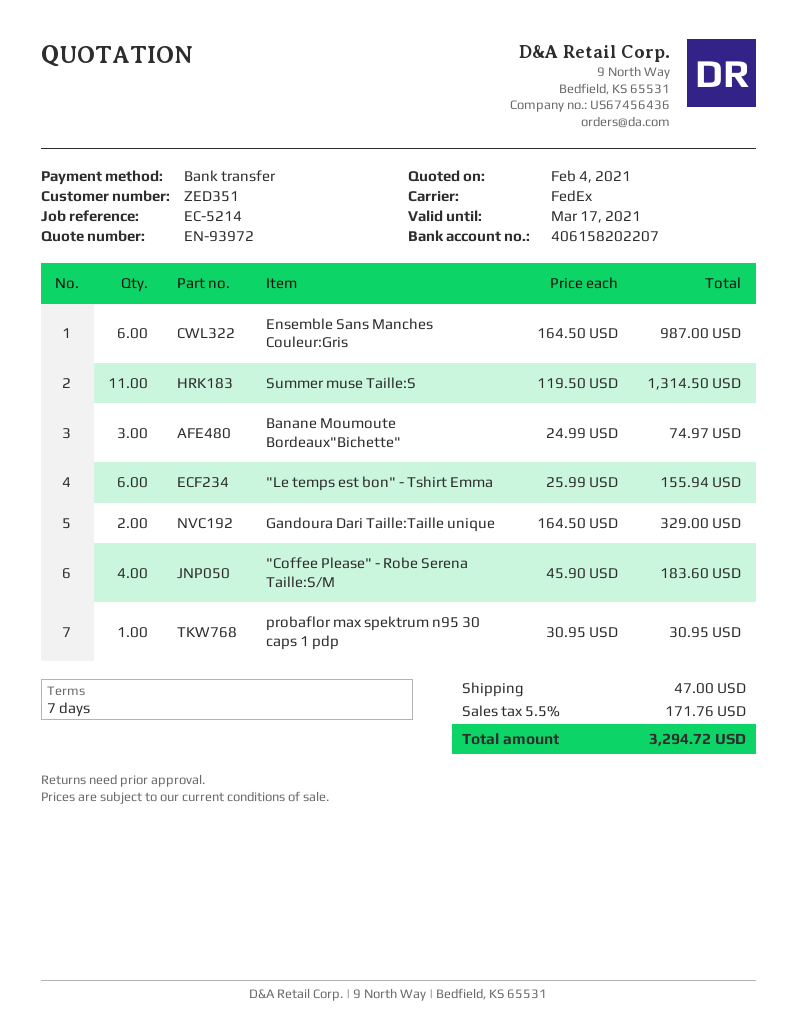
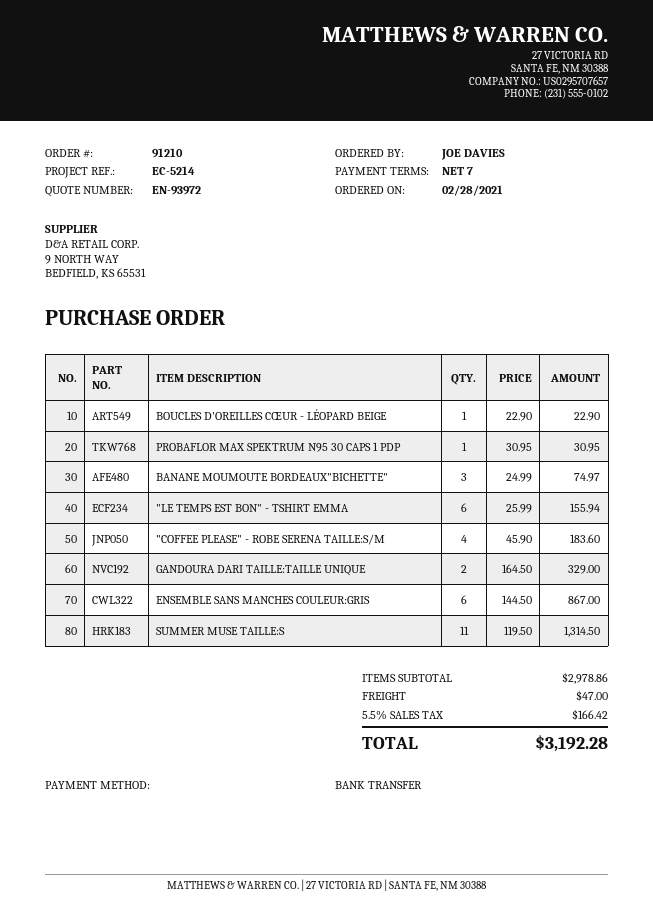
Ensemble Sans Manches Couleur:Gris: 6 x 164.50 = 987.00 -> 6 x 144.50 = 867.00
BOUCLES D'OREILLES CŒUR - LÉOPARD BEIGE: none -> 1 x 22.90 = 22.90
tax: 5.5% = 171.76 -> 5.5% = 166.42
total: 3294.72 -> 3192.28

